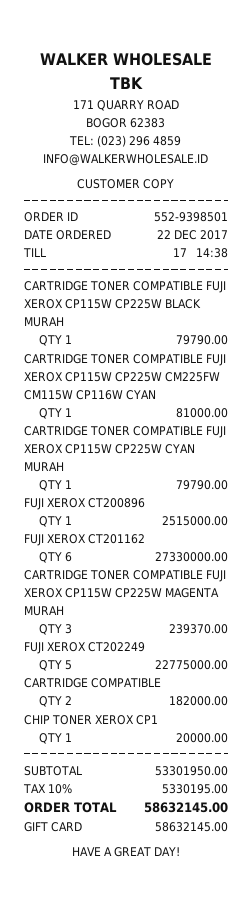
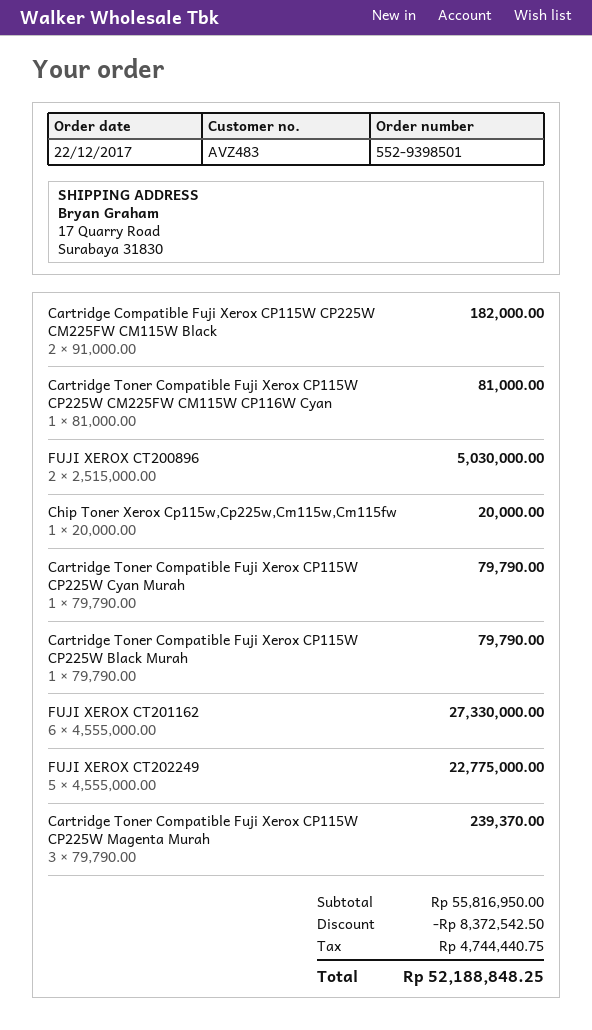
FUJI XEROX CT200896: 1 for 2515000.00 -> 2 for 5030000.00
subtotal: 53301950.00 -> 55816950.00
discount: none -> 8372542.50
tax: 5330195.00 -> 4744440.75
total: 58632145.00 -> 52188848.25

